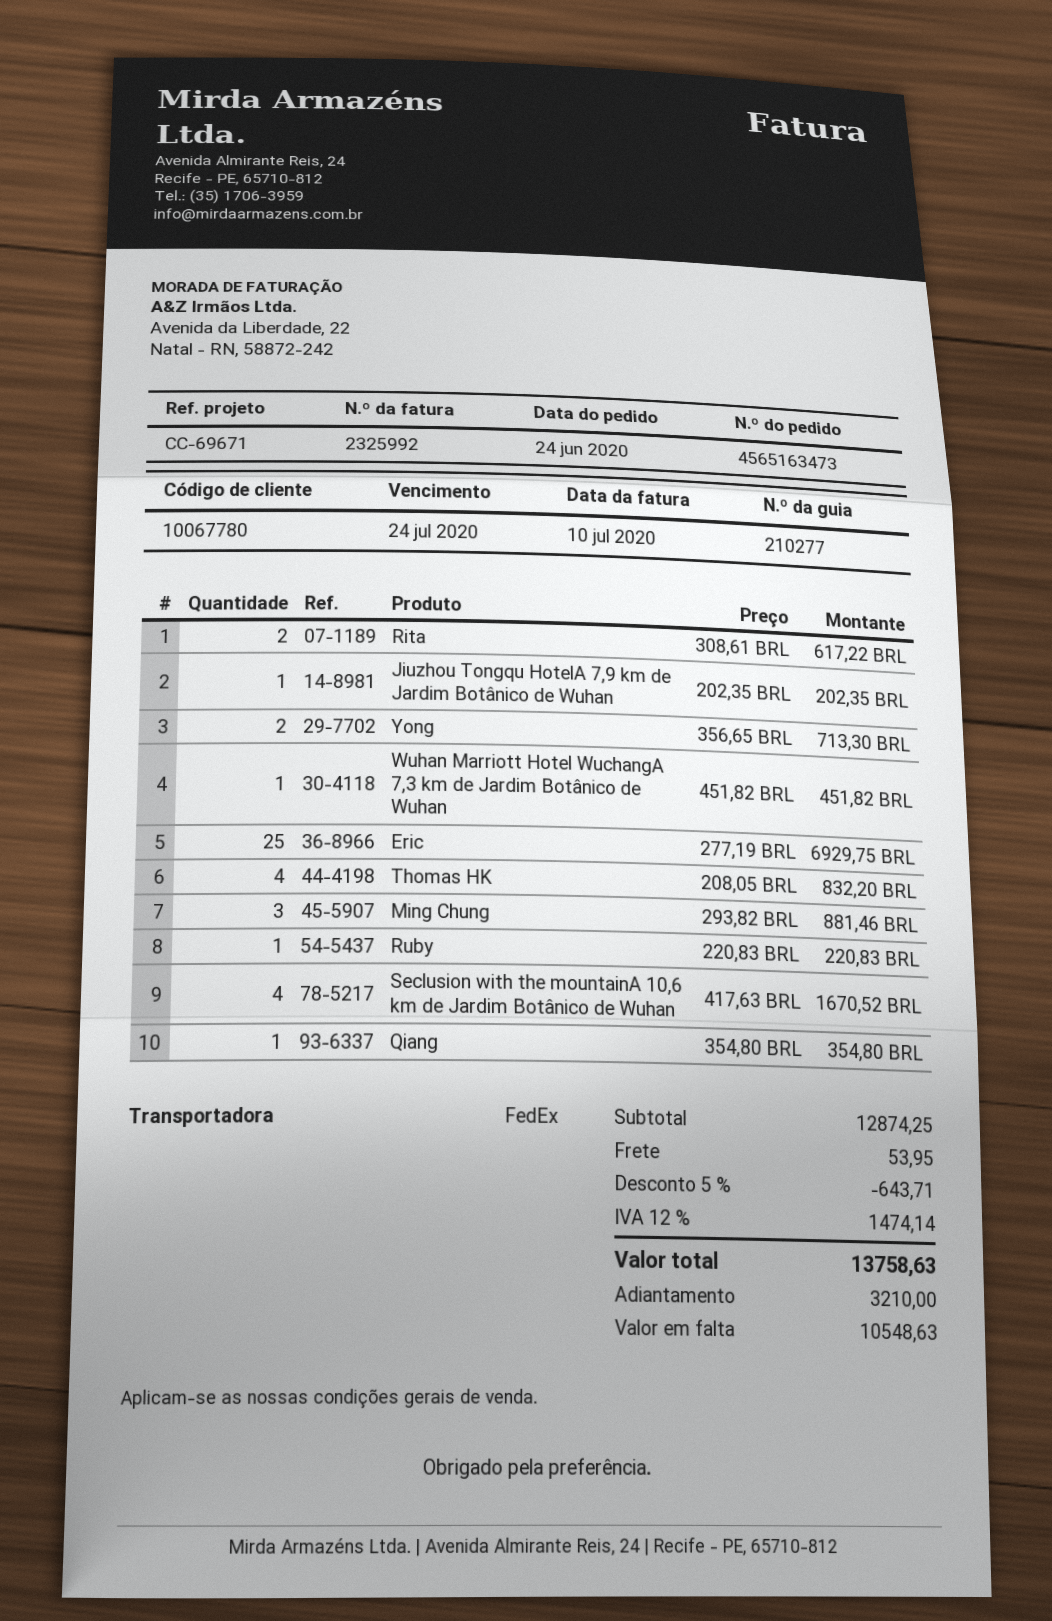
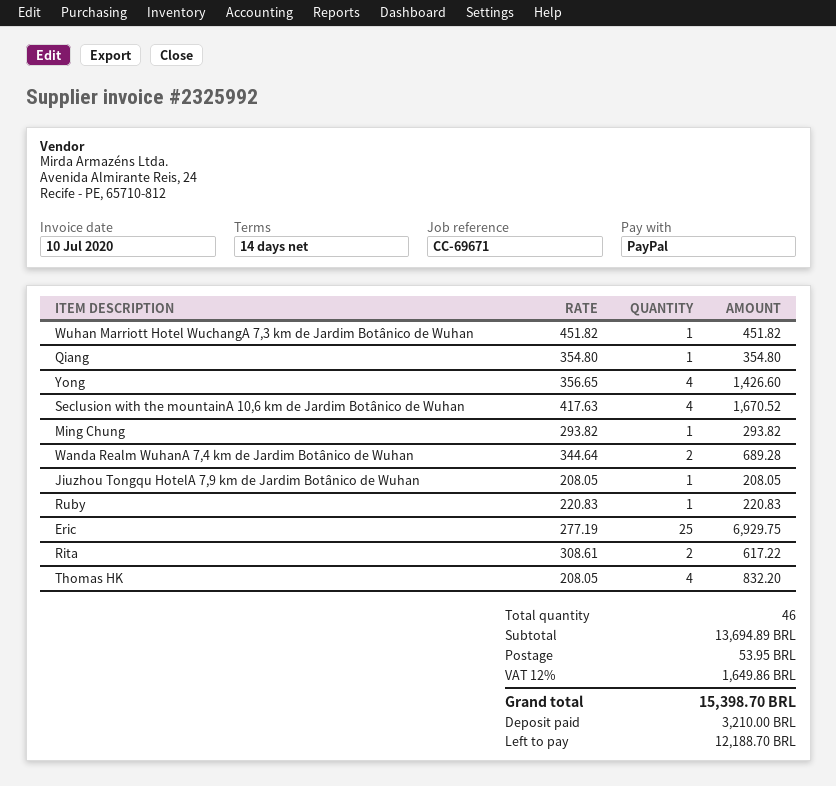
Jiuzhou Tongqu HotelA 7,9 km de Jardim Botânico de Wuhan: 1 x 202.35 = 202.35 -> 1 x 208.05 = 208.05
Yong: 2 x 356.65 = 713.30 -> 4 x 356.65 = 1426.60
Ming Chung: 3 x 293.82 = 881.46 -> 1 x 293.82 = 293.82
Wanda Realm WuhanA 7,4 km de Jardim Botânico de Wuhan: none -> 2 x 344.64 = 689.28
subtotal: 12874.25 -> 13694.89
discount: 5% = 643.71 -> none
tax: 12% = 1474.14 -> 12% = 1649.86
total: 13758.63 -> 15398.70
balance: 10548.63 -> 12188.70

